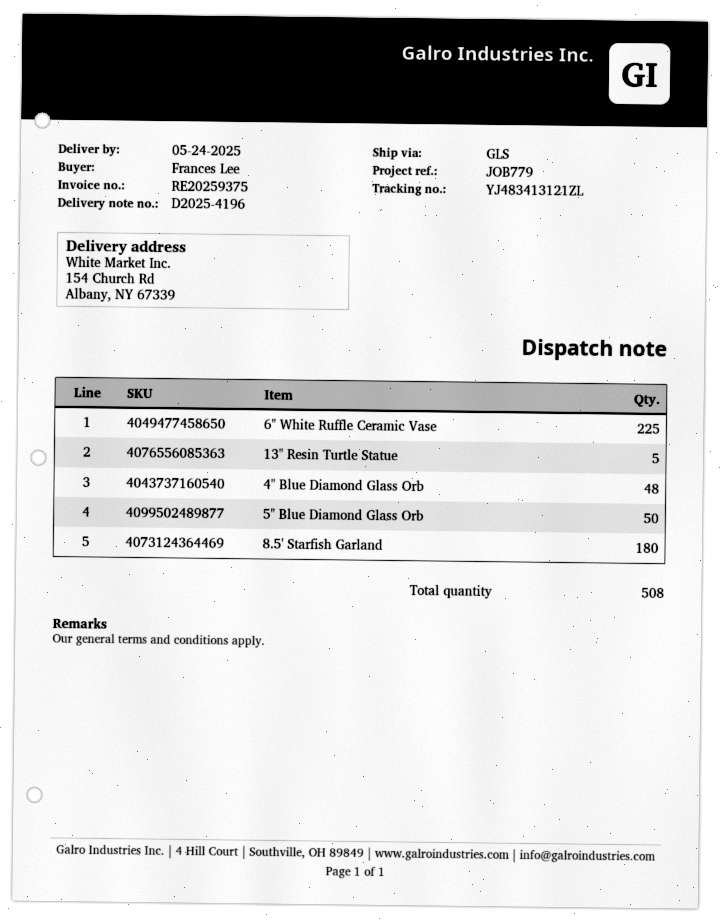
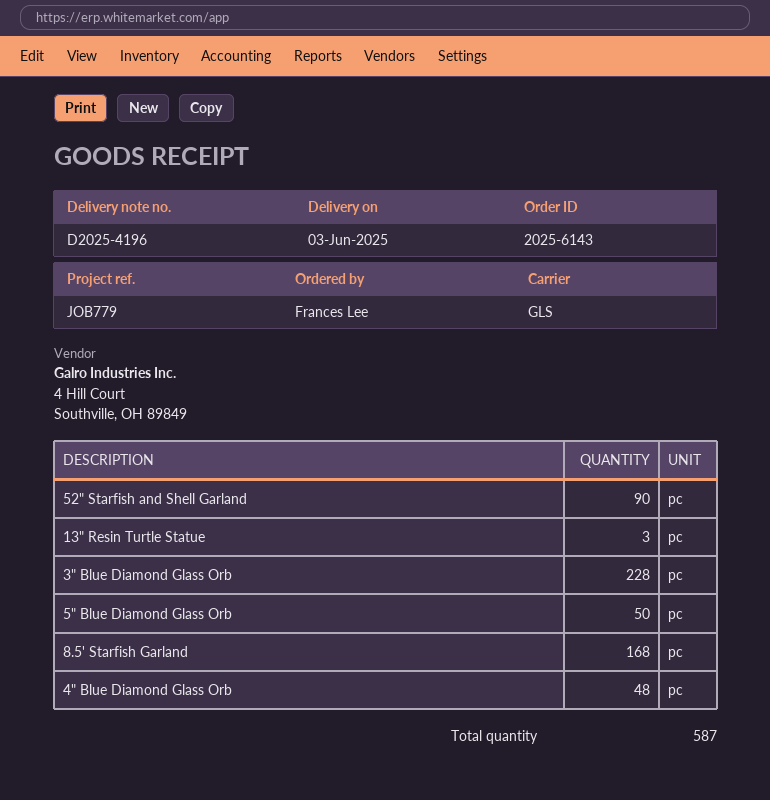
delivery date: 2025-05-24 -> 2025-06-03
6" White Ruffle Ceramic Vase: 225 -> none
13" Resin Turtle Statue: 5 -> 3
8.5' Starfish Garland: 180 -> 168
52" Starfish and Shell Garland: none -> 90
3" Blue Diamond Glass Orb: none -> 228
total quantity: 508 -> 587

